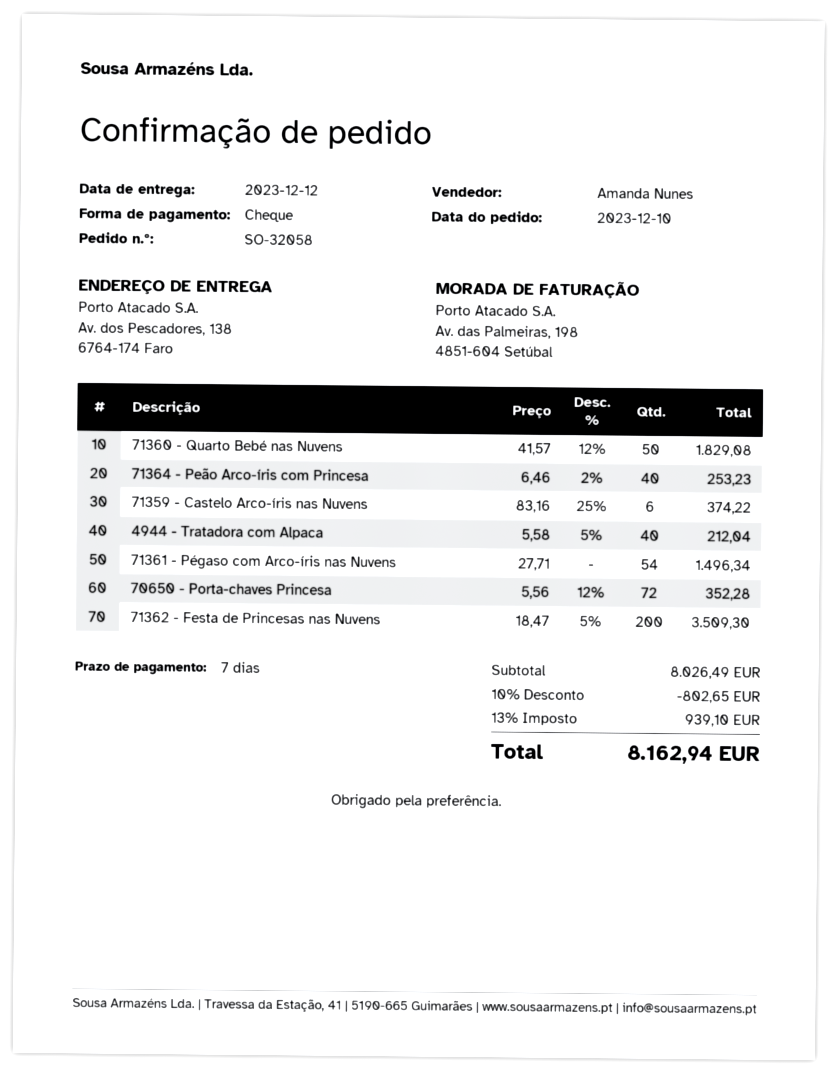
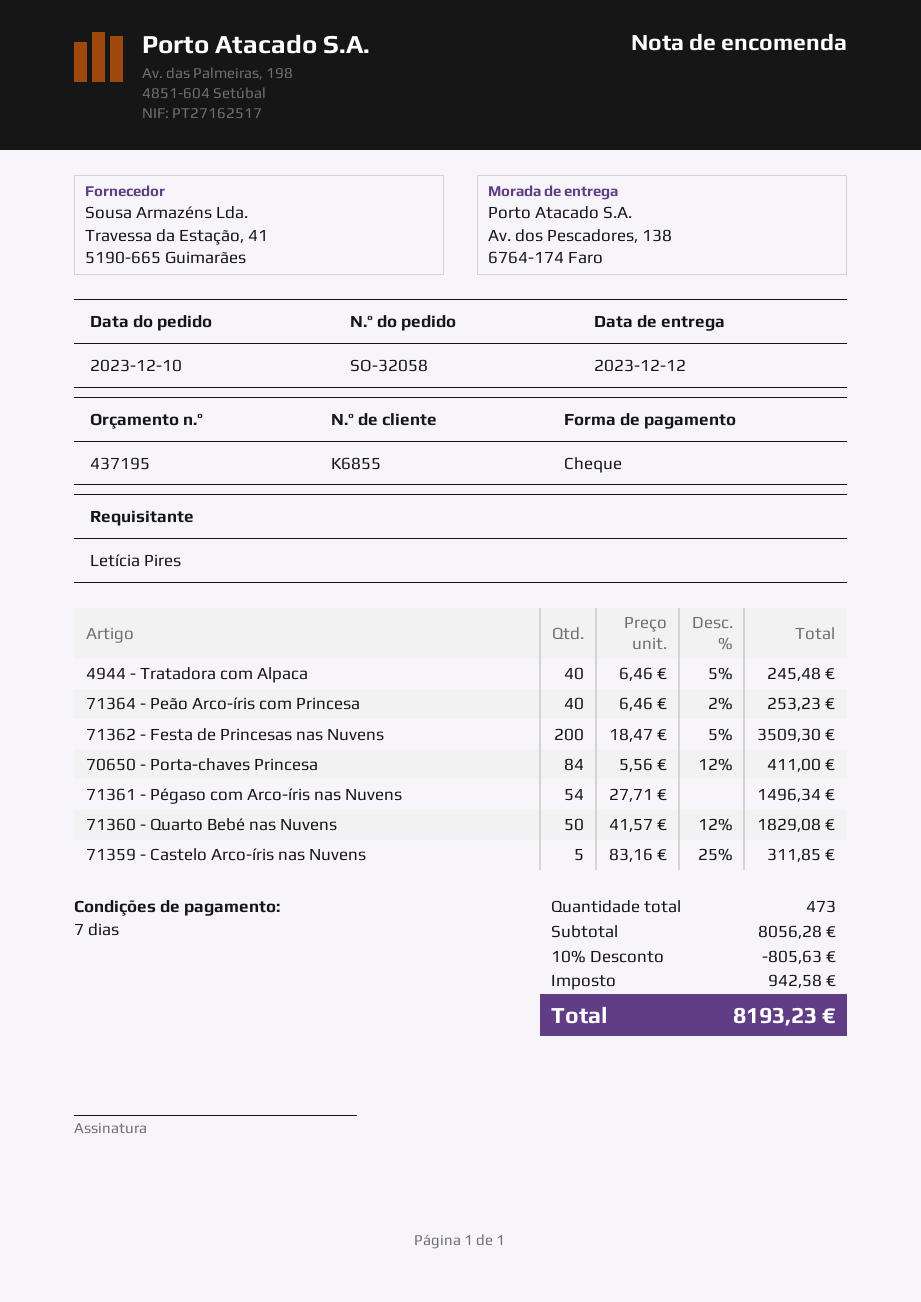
71359 - Castelo Arco-íris nas Nuvens: 6 x 83.16 - 25% = 374.22 -> 5 x 83.16 - 25% = 311.85
4944 - Tratadora com Alpaca: 40 x 5.58 - 5% = 212.04 -> 40 x 6.46 - 5% = 245.48
70650 - Porta-chaves Princesa: 72 x 5.56 - 12% = 352.28 -> 84 x 5.56 - 12% = 411.00
subtotal: 8026.49 -> 8056.28
discount: 10% = 802.65 -> 10% = 805.63
tax: 939.10 -> 942.58
total: 8162.94 -> 8193.23

